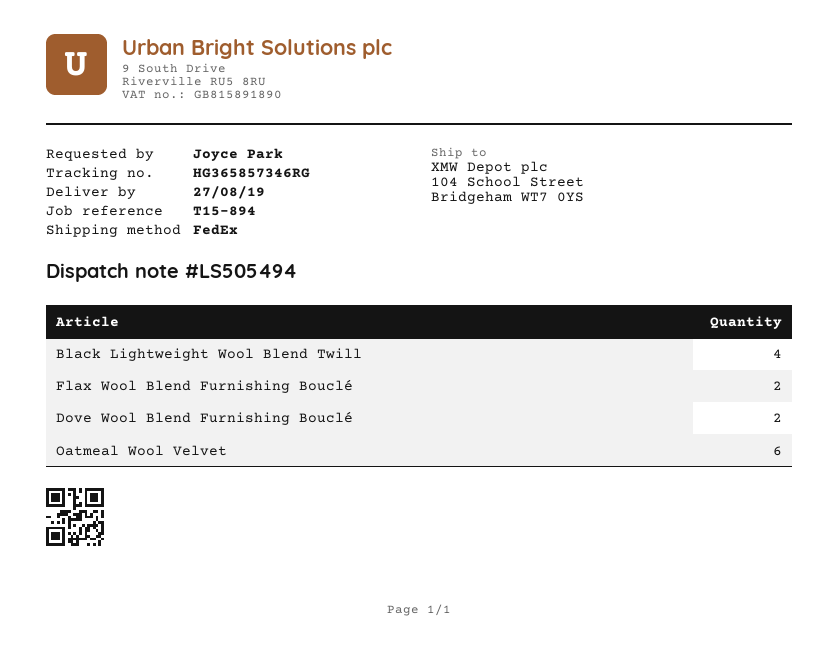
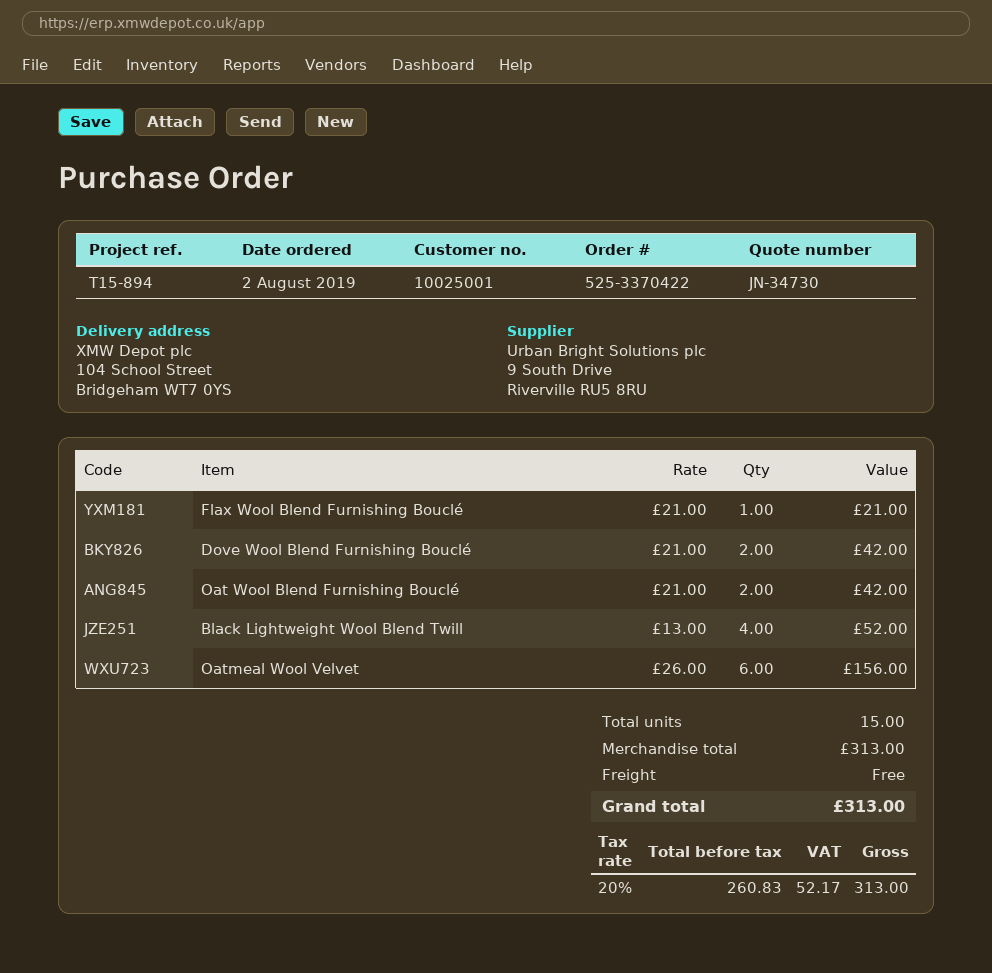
Flax Wool Blend Furnishing Bouclé: 2 -> 1
Oat Wool Blend Furnishing Bouclé: none -> 2

